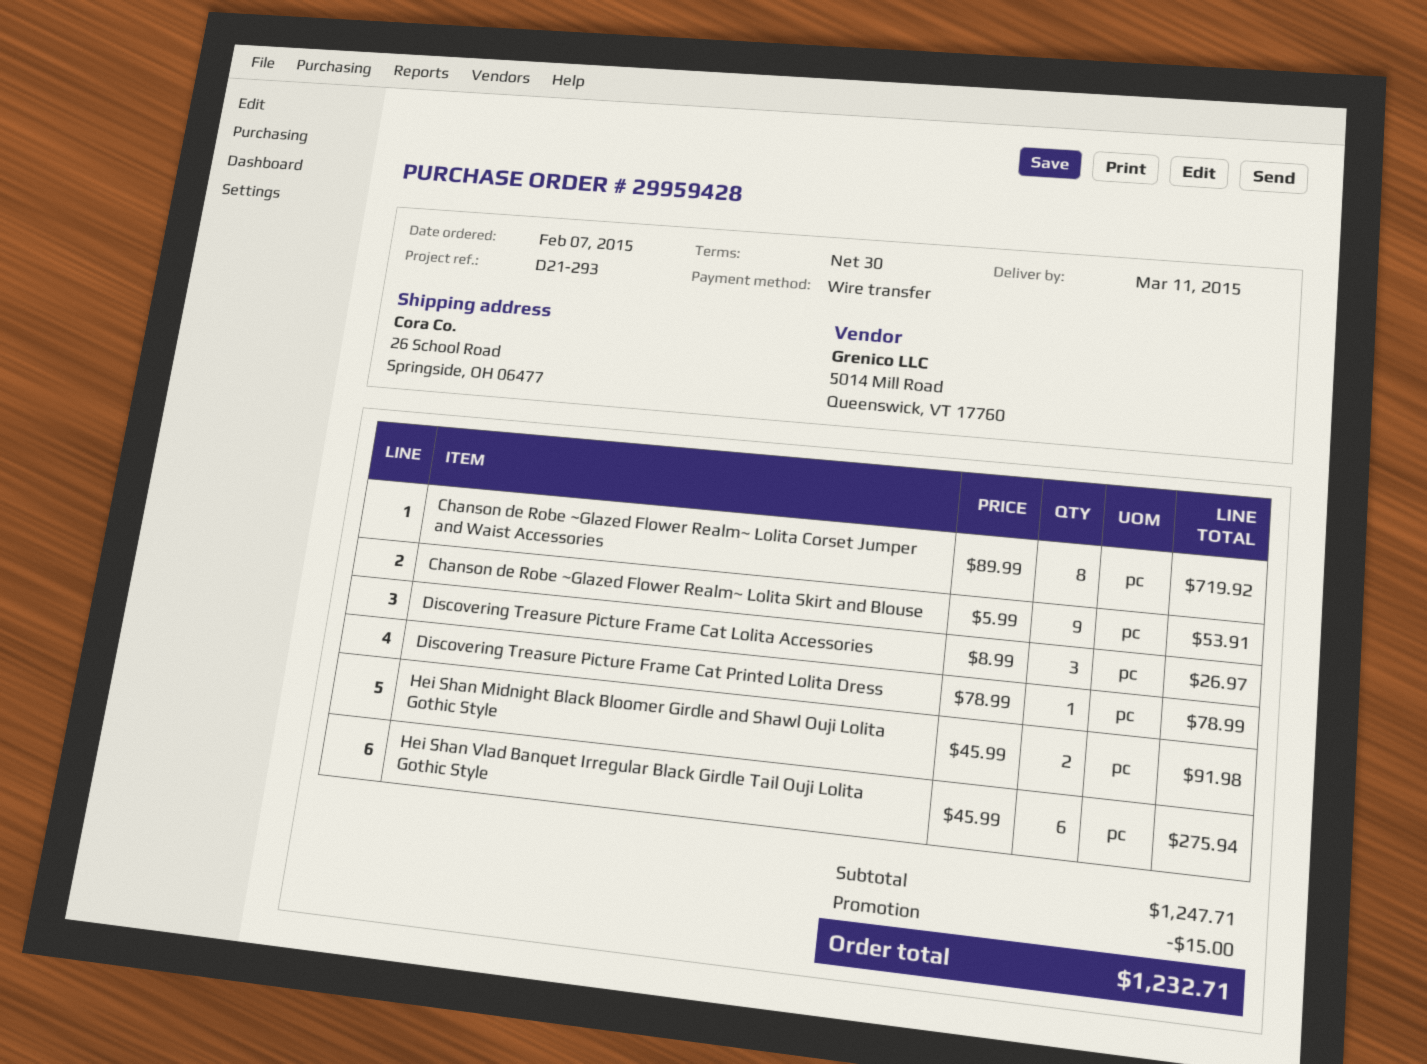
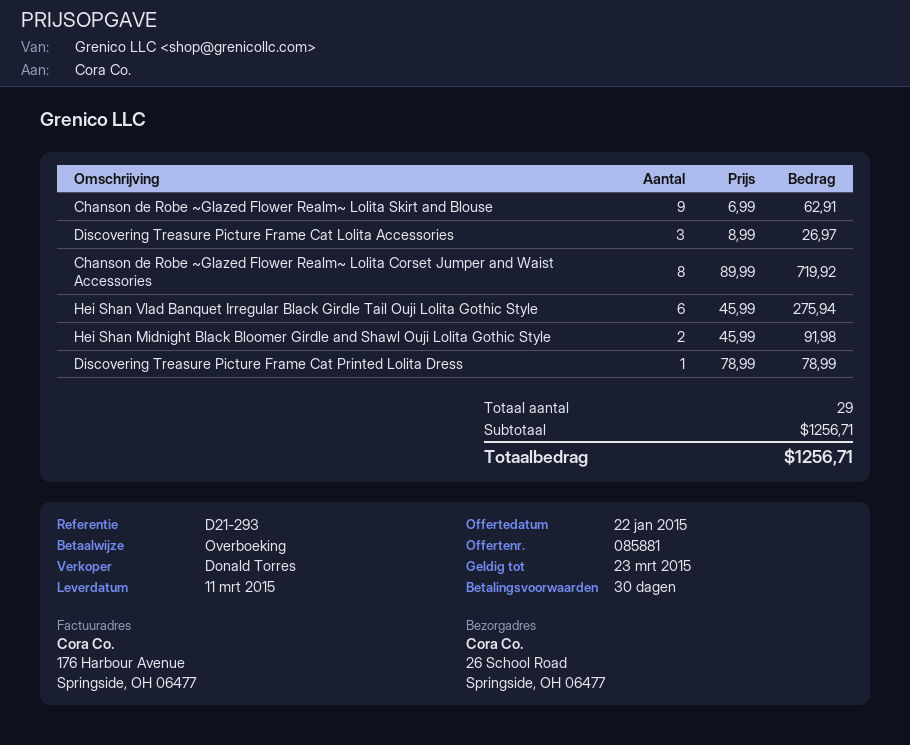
Chanson de Robe ~Glazed Flower Realm~ Lolita Skirt and Blouse: 9 x 5.99 = 53.91 -> 9 x 6.99 = 62.91
subtotal: 1247.71 -> 1256.71
discount: 15.00 -> none
total: 1232.71 -> 1256.71

